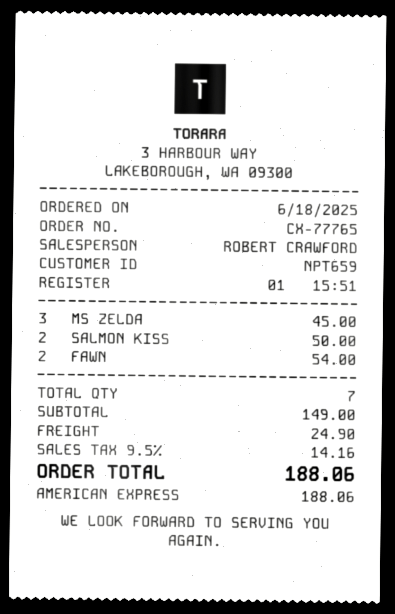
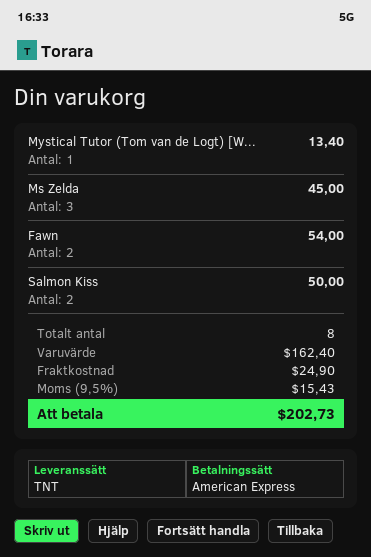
Mystical Tutor (Tom van de Logt) [W...: none -> 1 for 13.40
total quantity: 7 -> 8
subtotal: 149.00 -> 162.40
tax: 9.5% = 14.16 -> 9.5% = 15.43
total: 188.06 -> 202.73

